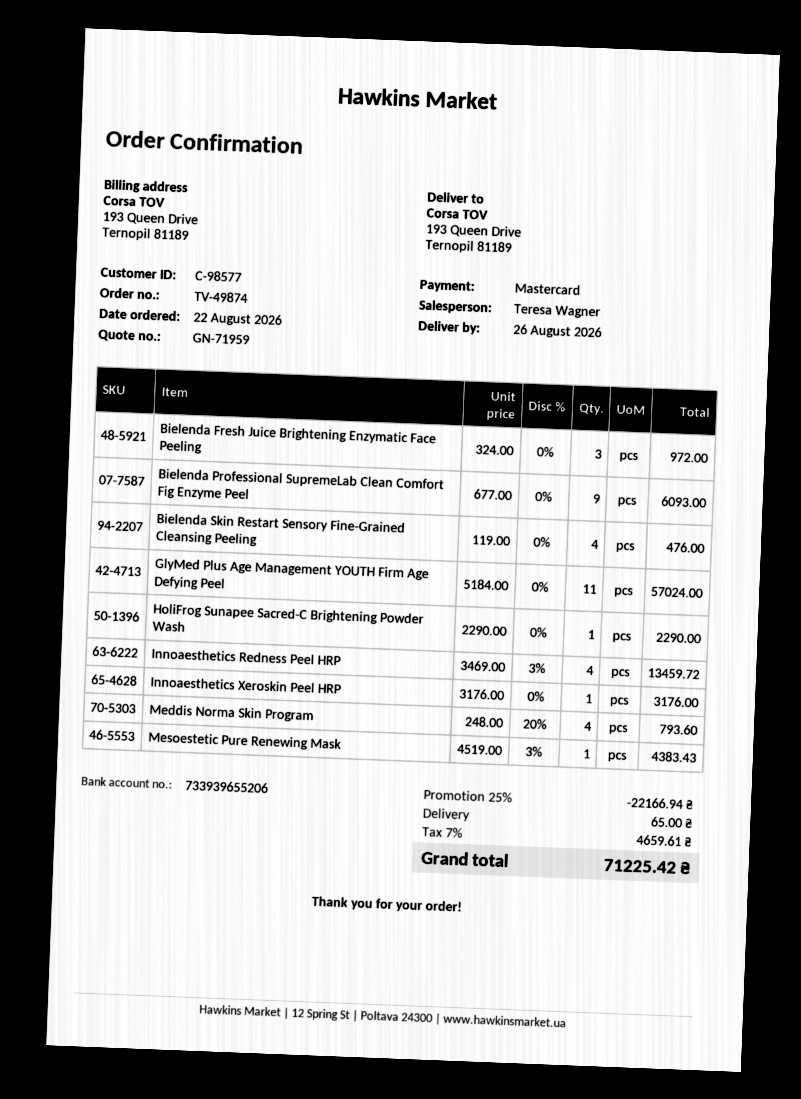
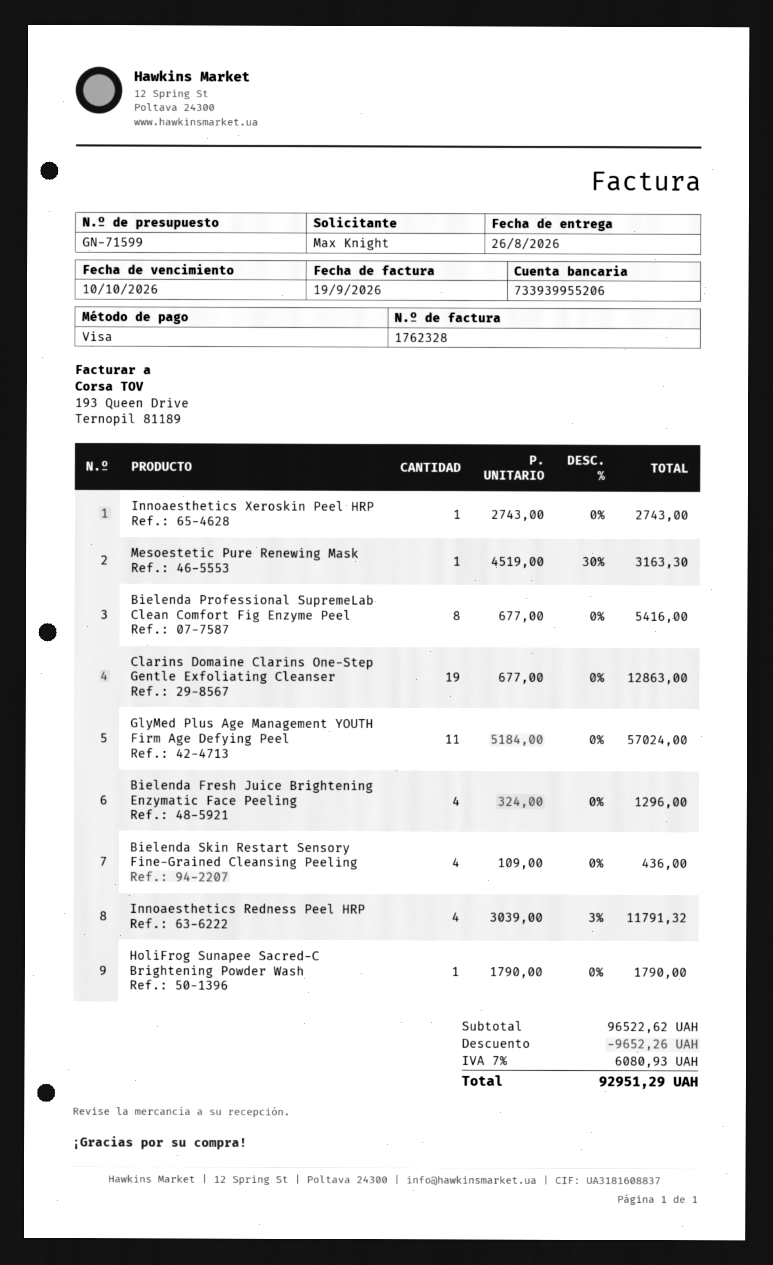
quote number: GN-71959 -> GN-71599
payment method: Mastercard -> Visa
bank account: 733939655206 -> 733939955206
Bielenda Fresh Juice Brightening Enzymatic Face Peeling: 3 x 324.00 = 972.00 -> 4 x 324.00 = 1296.00
Bielenda Professional SupremeLab Clean Comfort Fig Enzyme Peel: 9 x 677.00 = 6093.00 -> 8 x 677.00 = 5416.00
Bielenda Skin Restart Sensory Fine-Grained Cleansing Peeling: 4 x 119.00 = 476.00 -> 4 x 109.00 = 436.00
HoliFrog Sunapee Sacred-C Brightening Powder Wash: 1 x 2290.00 = 2290.00 -> 1 x 1790.00 = 1790.00
Innoaesthetics Redness Peel HRP: 4 x 3469.00 - 3% = 13459.72 -> 4 x 3039.00 - 3% = 11791.32
Innoaesthetics Xeroskin Peel HRP: 1 x 3176.00 = 3176.00 -> 1 x 2743.00 = 2743.00
Meddis Norma Skin Program: 4 x 248.00 - 20% = 793.60 -> none
Mesoestetic Pure Renewing Mask: 1 x 4519.00 - 3% = 4383.43 -> 1 x 4519.00 - 30% = 3163.30
Clarins Domaine Clarins One-Step Gentle Exfoliating Cleanser: none -> 19 x 677.00 = 12863.00
discount: 22166.94 -> 9652.26
shipping: 65.00 -> none
tax: 7% = 4659.61 -> 7% = 6080.93
total: 71225.42 -> 92951.29

